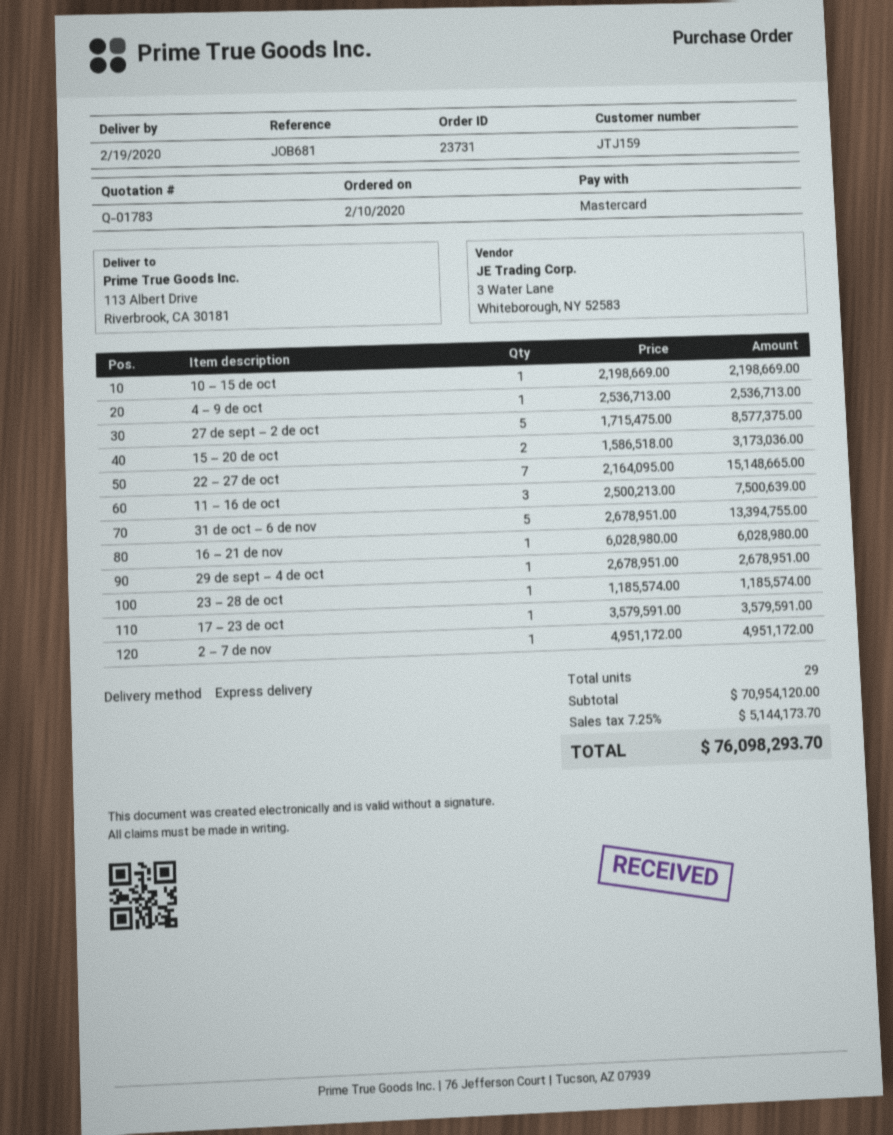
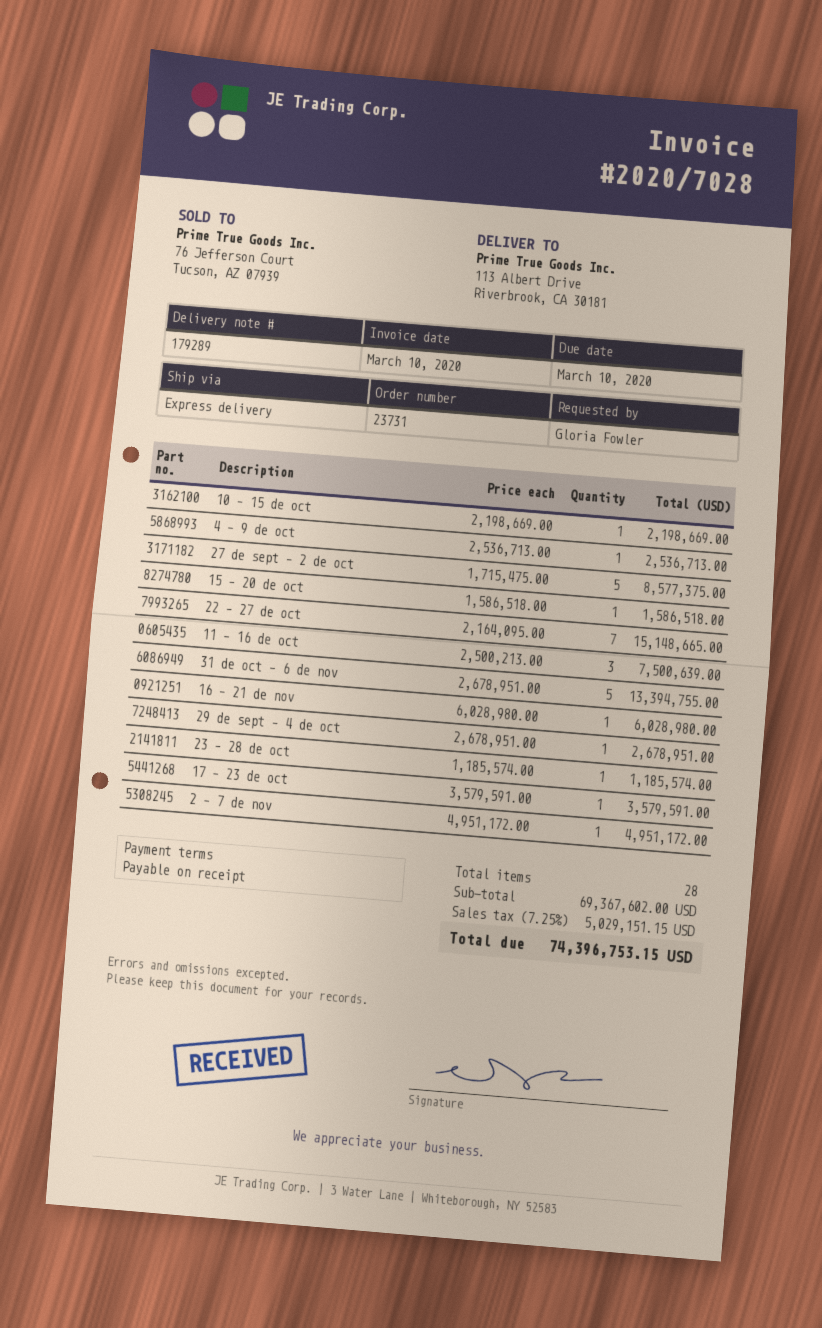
15 – 20 de oct: 2 x 1586518.00 = 3173036.00 -> 1 x 1586518.00 = 1586518.00
total quantity: 29 -> 28
subtotal: 70954120.00 -> 69367602.00
tax: 7.25% = 5144173.70 -> 7.25% = 5029151.15
total: 76098293.70 -> 74396753.15

